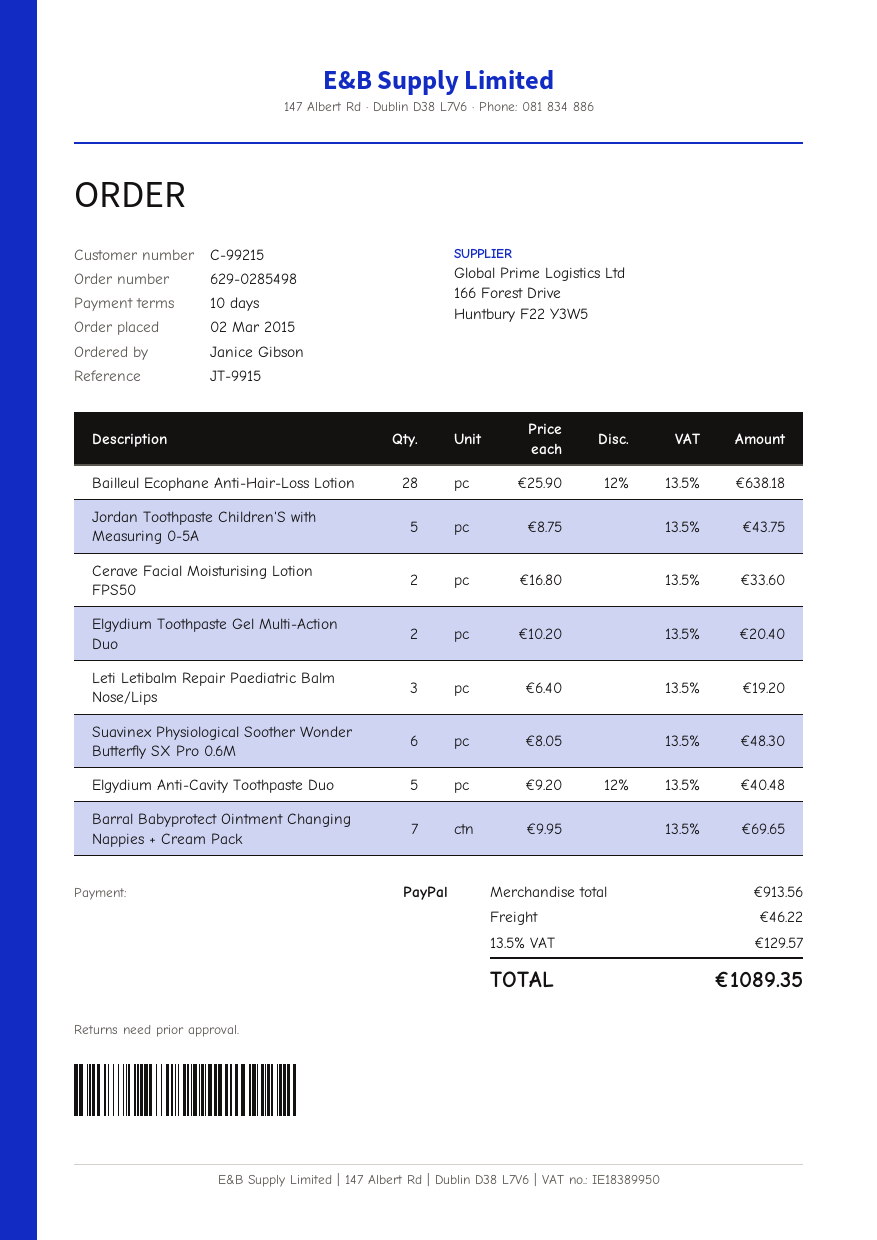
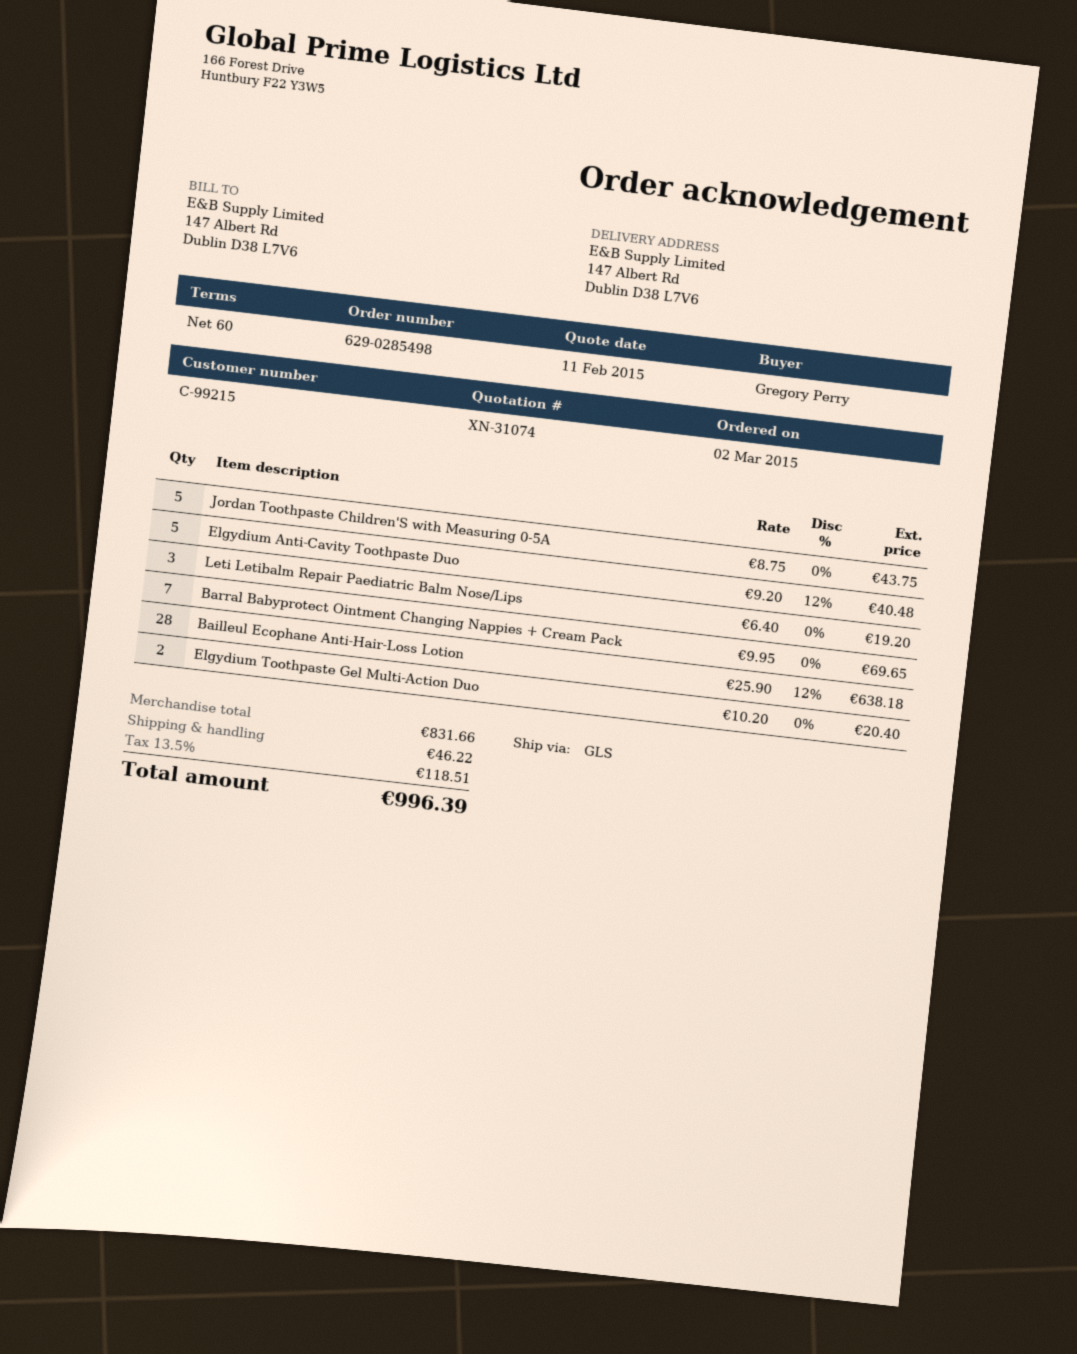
payment terms: 10 days -> 60 days
ordered by: Janice Gibson -> Gregory Perry
Cerave Facial Moisturising Lotion FPS50: 2 x 16.80 = 33.60 -> none
Suavinex Physiological Soother Wonder Butterfly SX Pro 0.6M: 6 x 8.05 = 48.30 -> none
subtotal: 913.56 -> 831.66
tax: 13.5% = 129.57 -> 13.5% = 118.51
total: 1089.35 -> 996.39

